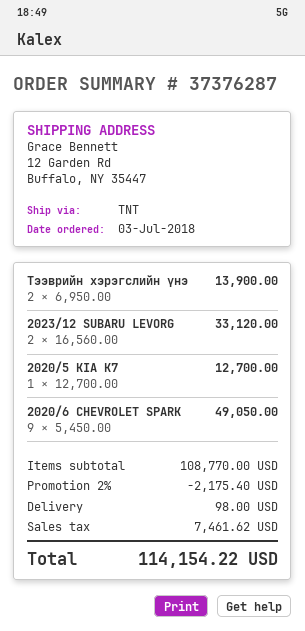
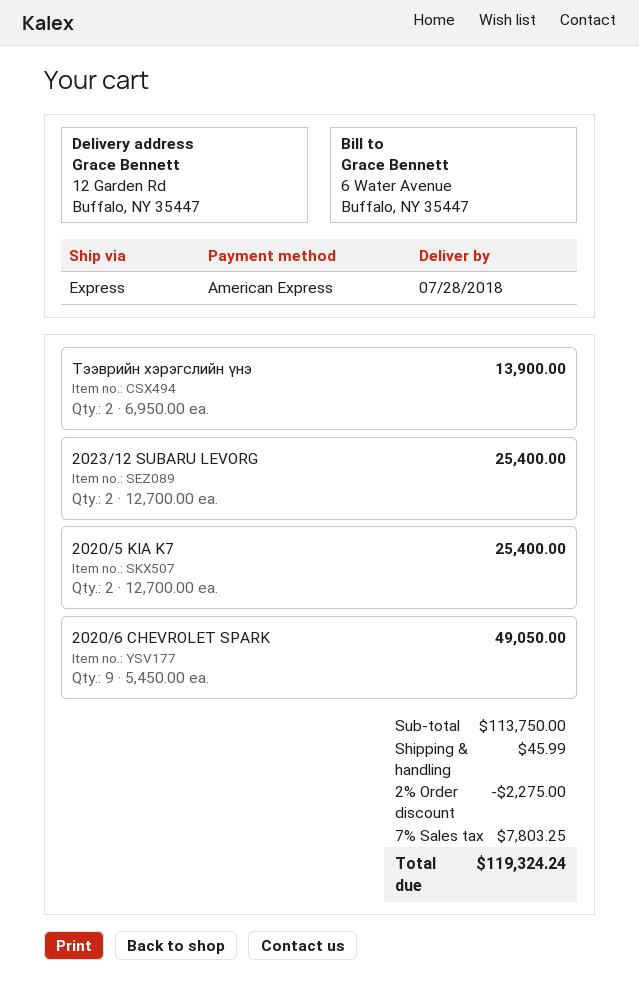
shipping method: TNT -> express
2023/12 SUBARU LEVORG: 2 x 16560.00 = 33120.00 -> 2 x 12700.00 = 25400.00
2020/5 KIA K7: 1 x 12700.00 = 12700.00 -> 2 x 12700.00 = 25400.00
subtotal: 108770.00 -> 113750.00
discount: 2% = 2175.40 -> 2% = 2275.00
shipping: 98.00 -> 45.99
tax: 7461.62 -> 7803.25
total: 114154.22 -> 119324.24

